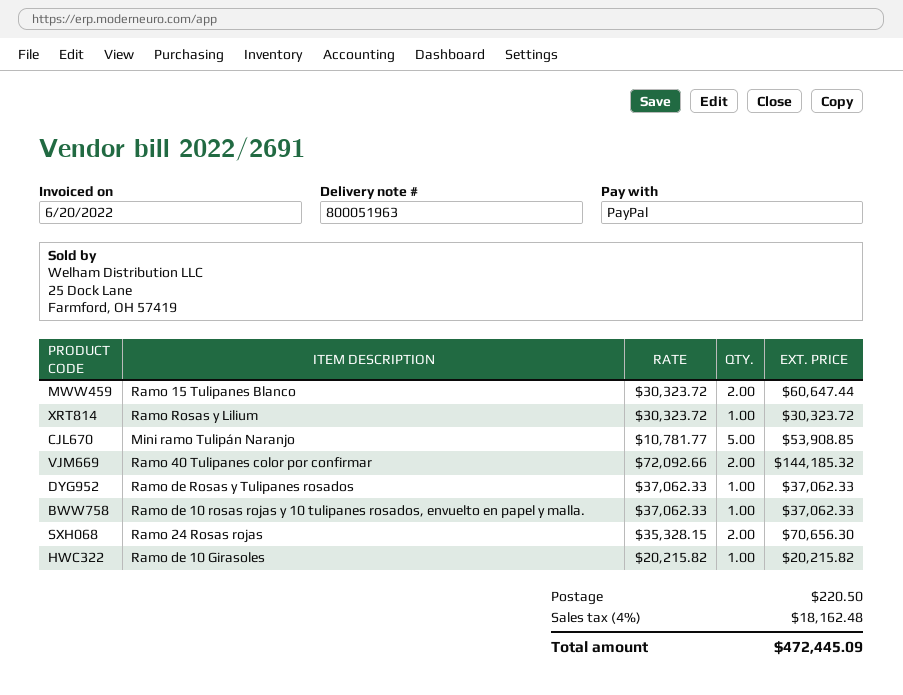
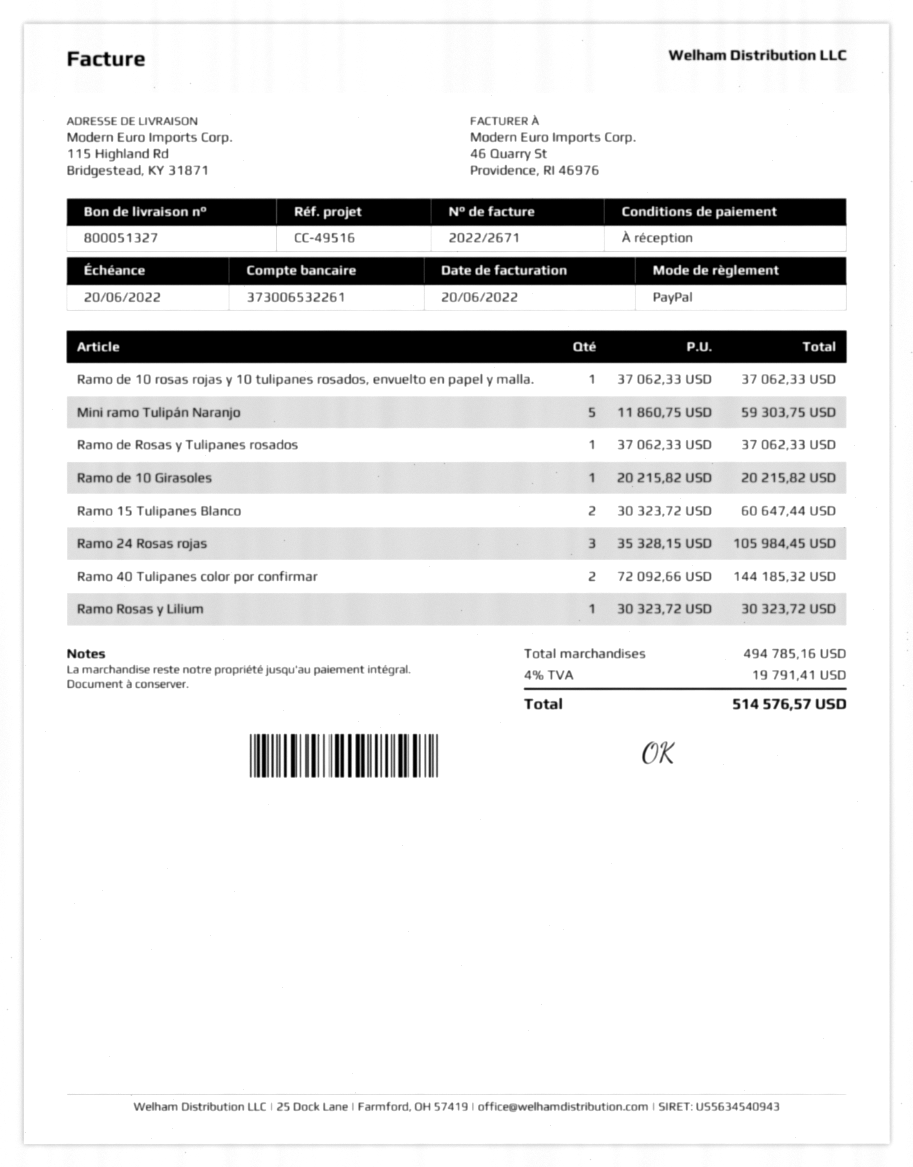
delivery note number: 800051963 -> 800051327
invoice number: 2022/2691 -> 2022/2671
Mini ramo Tulipán Naranjo: 5 x 10781.77 = 53908.85 -> 5 x 11860.75 = 59303.75
Ramo 24 Rosas rojas: 2 x 35328.15 = 70656.30 -> 3 x 35328.15 = 105984.45
shipping: 220.50 -> none
tax: 4% = 18162.48 -> 4% = 19791.41
total: 472445.09 -> 514576.57

